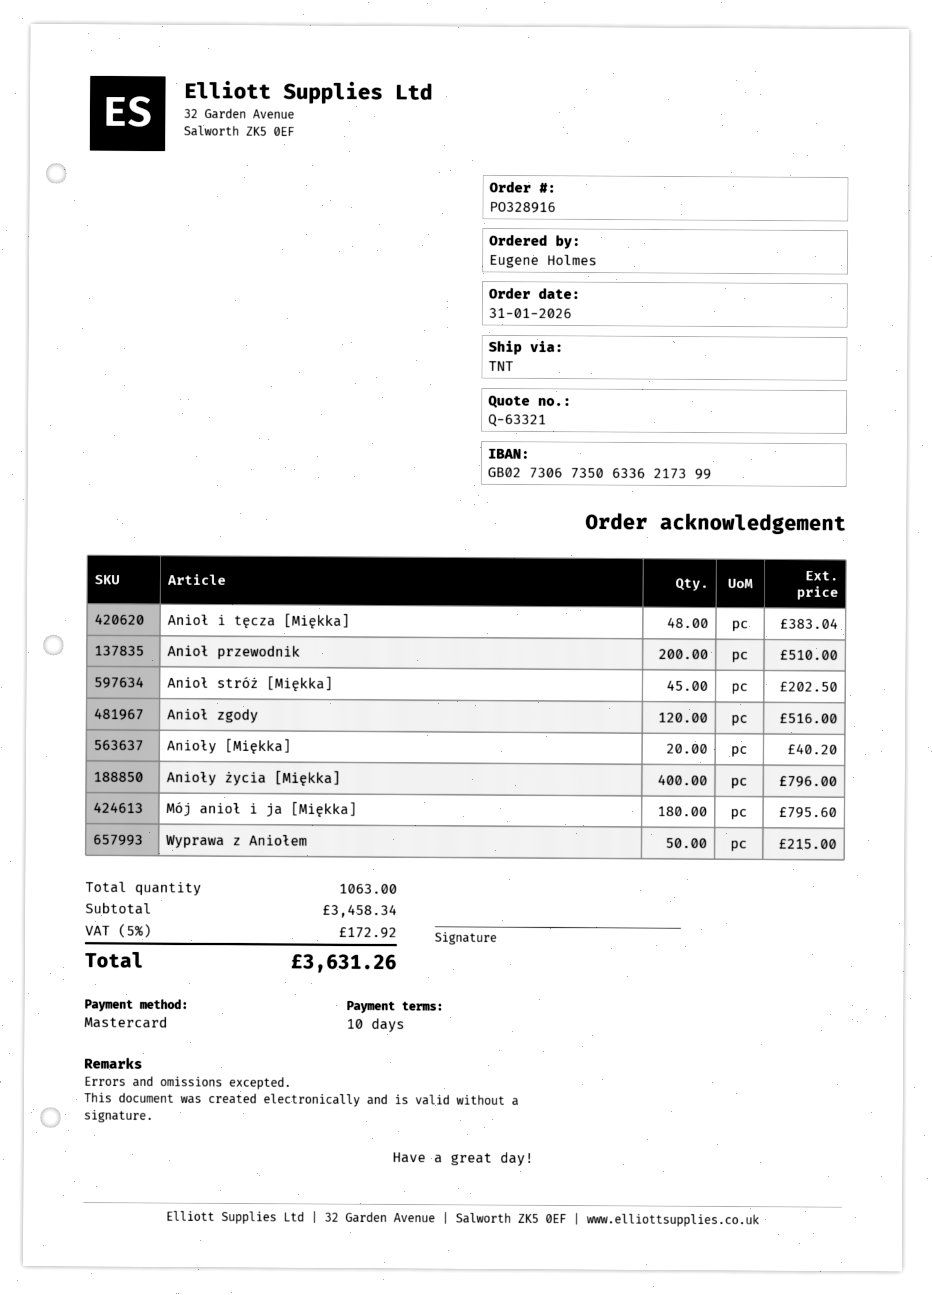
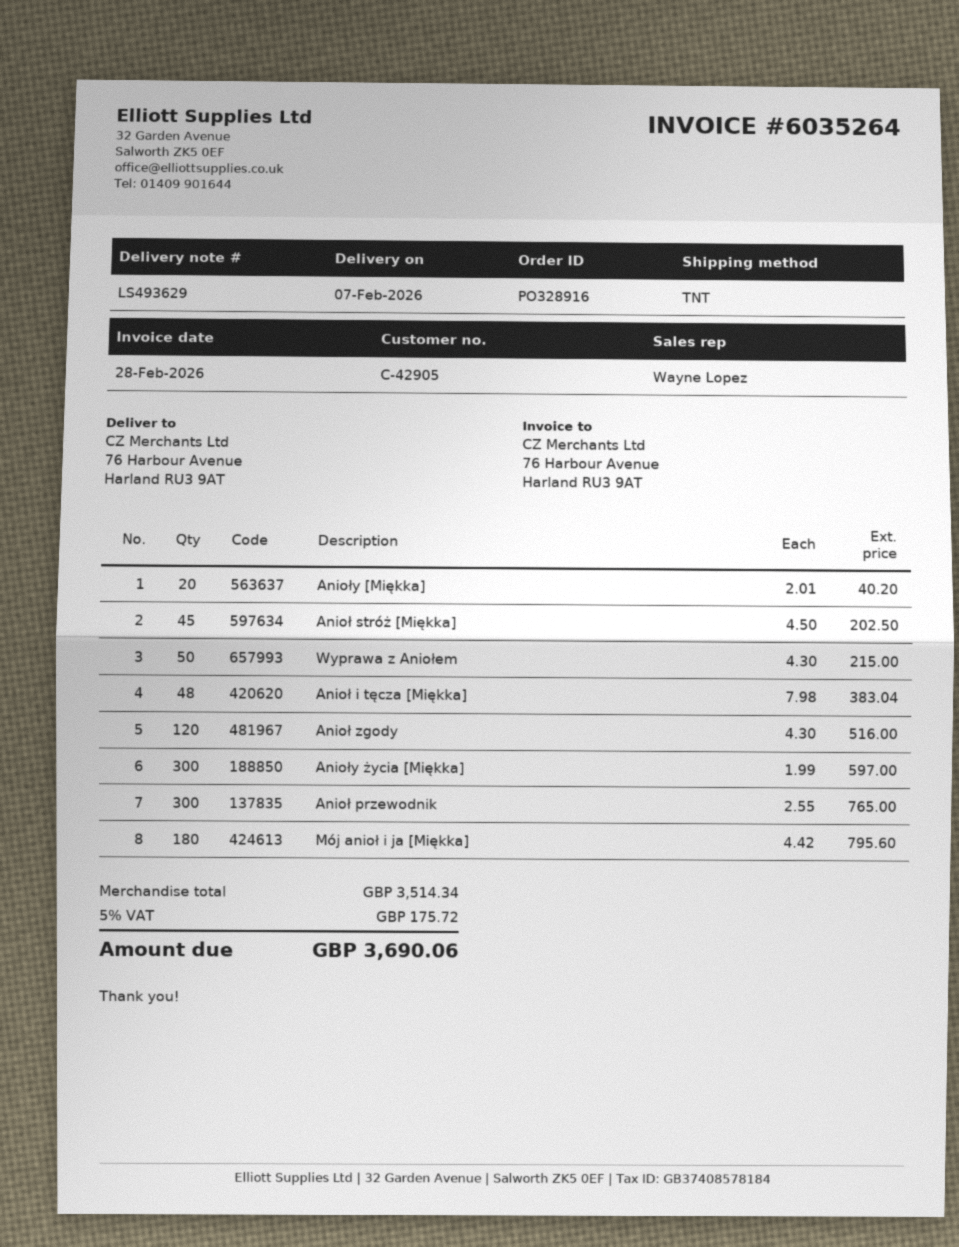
Anioł przewodnik: 200 for 510.00 -> 300 for 765.00
Anioły życia [Miękka]: 400 for 796.00 -> 300 for 597.00
subtotal: 3458.34 -> 3514.34
tax: 5% = 172.92 -> 5% = 175.72
total: 3631.26 -> 3690.06

